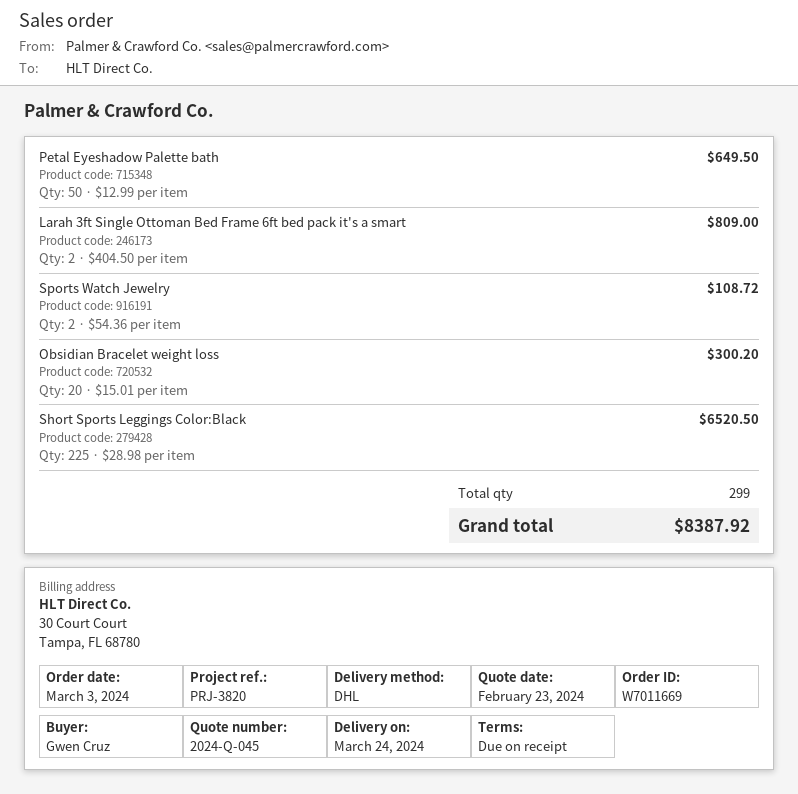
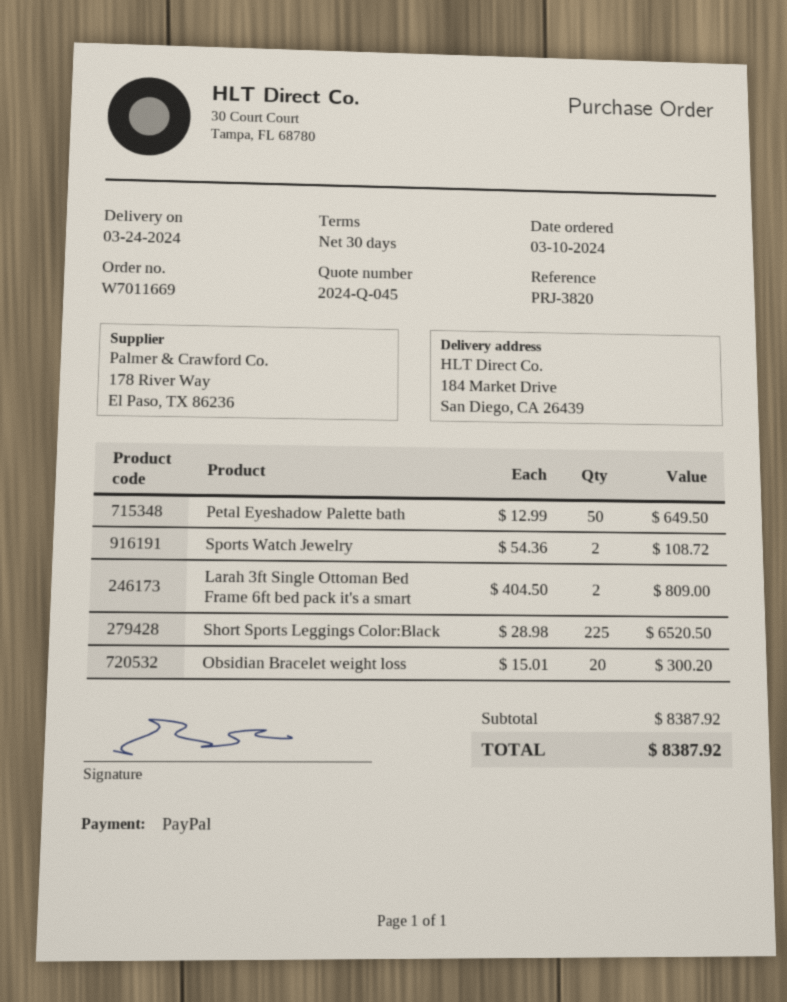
order date: 2024-03-03 -> 2024-03-10
payment terms: on receipt -> 30 days

